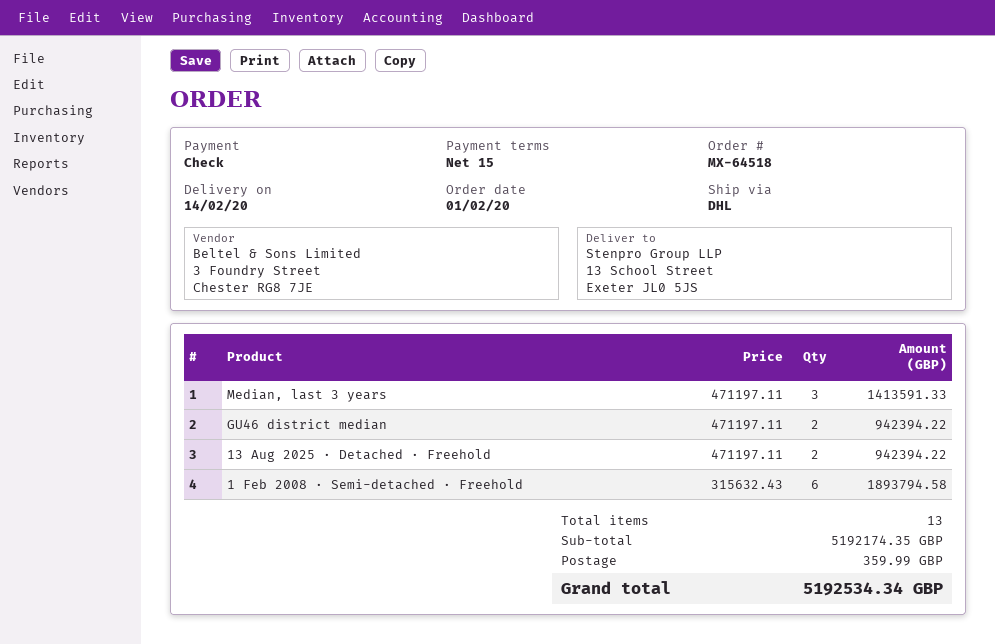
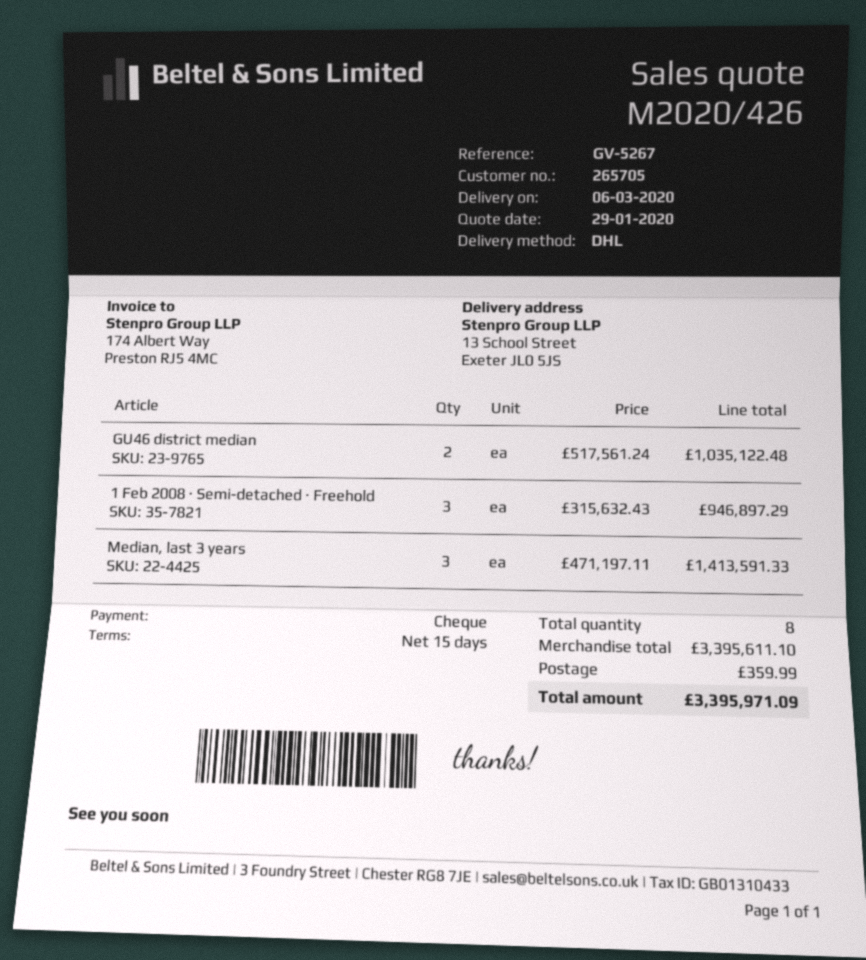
delivery date: 2020-02-14 -> 2020-03-06
GU46 district median: 2 x 471197.11 = 942394.22 -> 2 x 517561.24 = 1035122.48
13 Aug 2025 · Detached · Freehold: 2 x 471197.11 = 942394.22 -> none
1 Feb 2008 · Semi-detached · Freehold: 6 x 315632.43 = 1893794.58 -> 3 x 315632.43 = 946897.29
total quantity: 13 -> 8
subtotal: 5192174.35 -> 3395611.10
total: 5192534.34 -> 3395971.09

